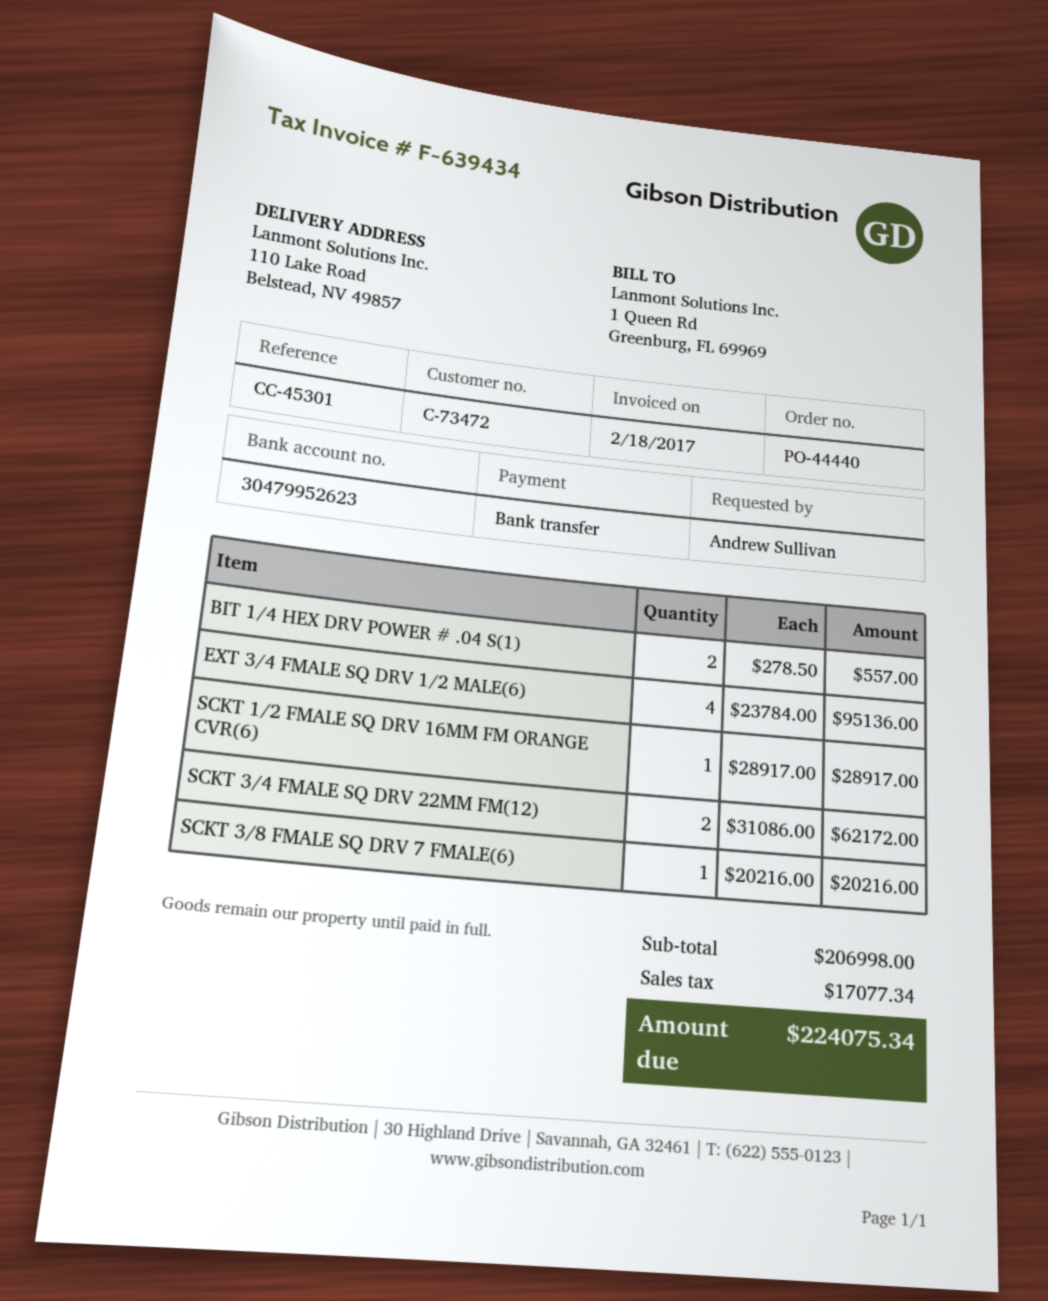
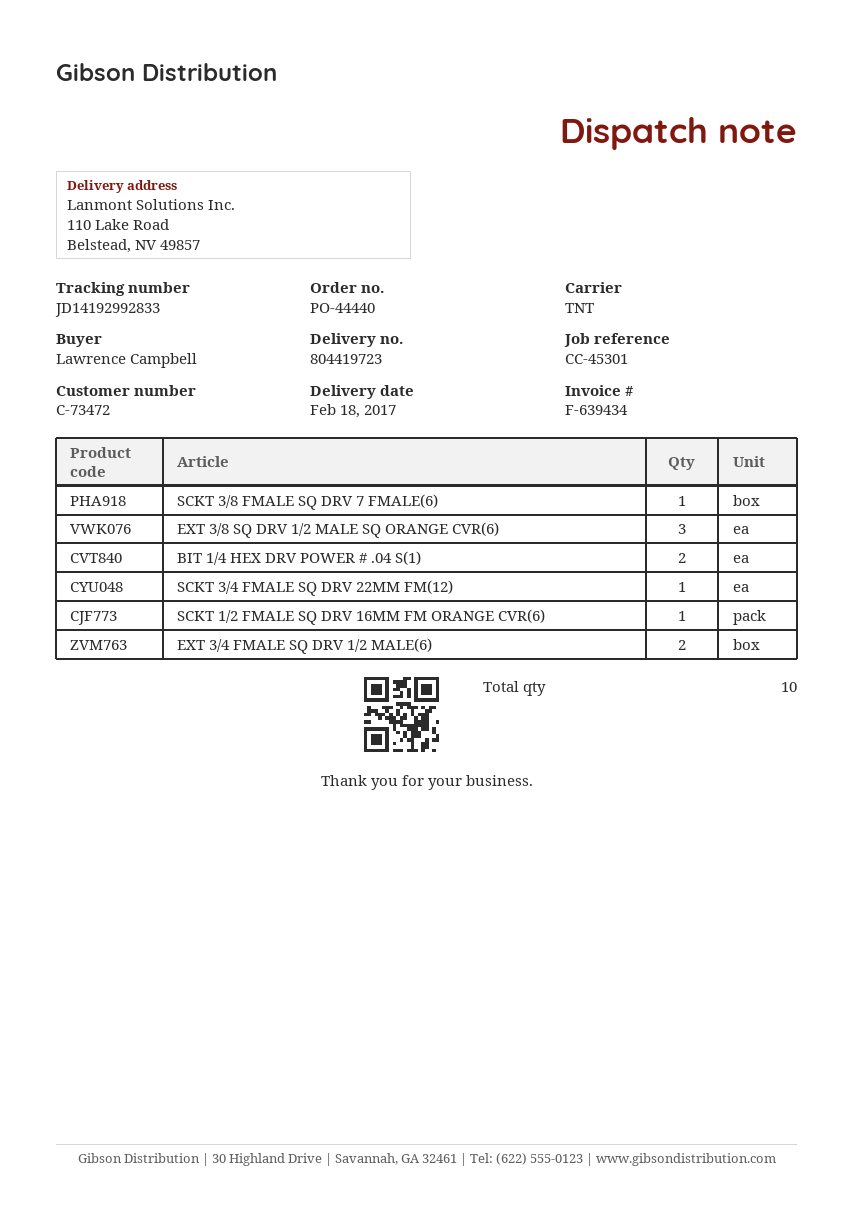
ordered by: Andrew Sullivan -> Lawrence Campbell
EXT 3/4 FMALE SQ DRV 1/2 MALE(6): 4 -> 2
SCKT 3/4 FMALE SQ DRV 22MM FM(12): 2 -> 1
EXT 3/8 SQ DRV 1/2 MALE SQ ORANGE CVR(6): none -> 3

